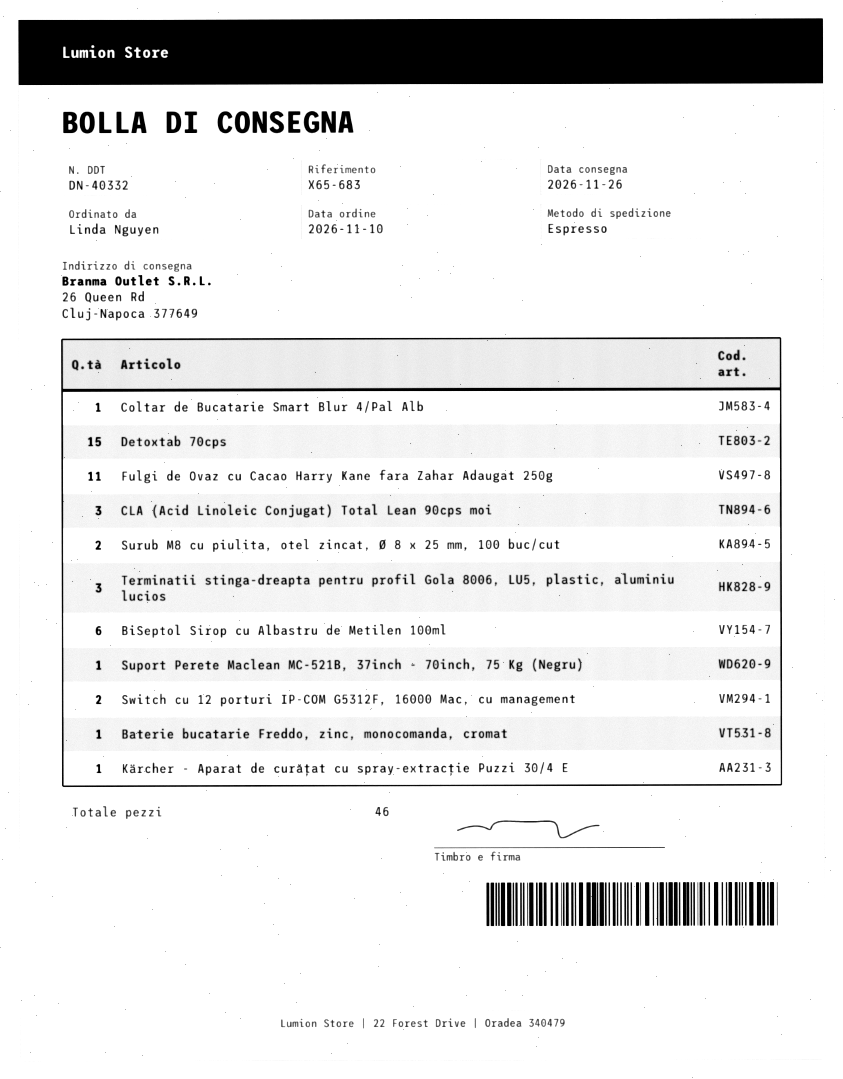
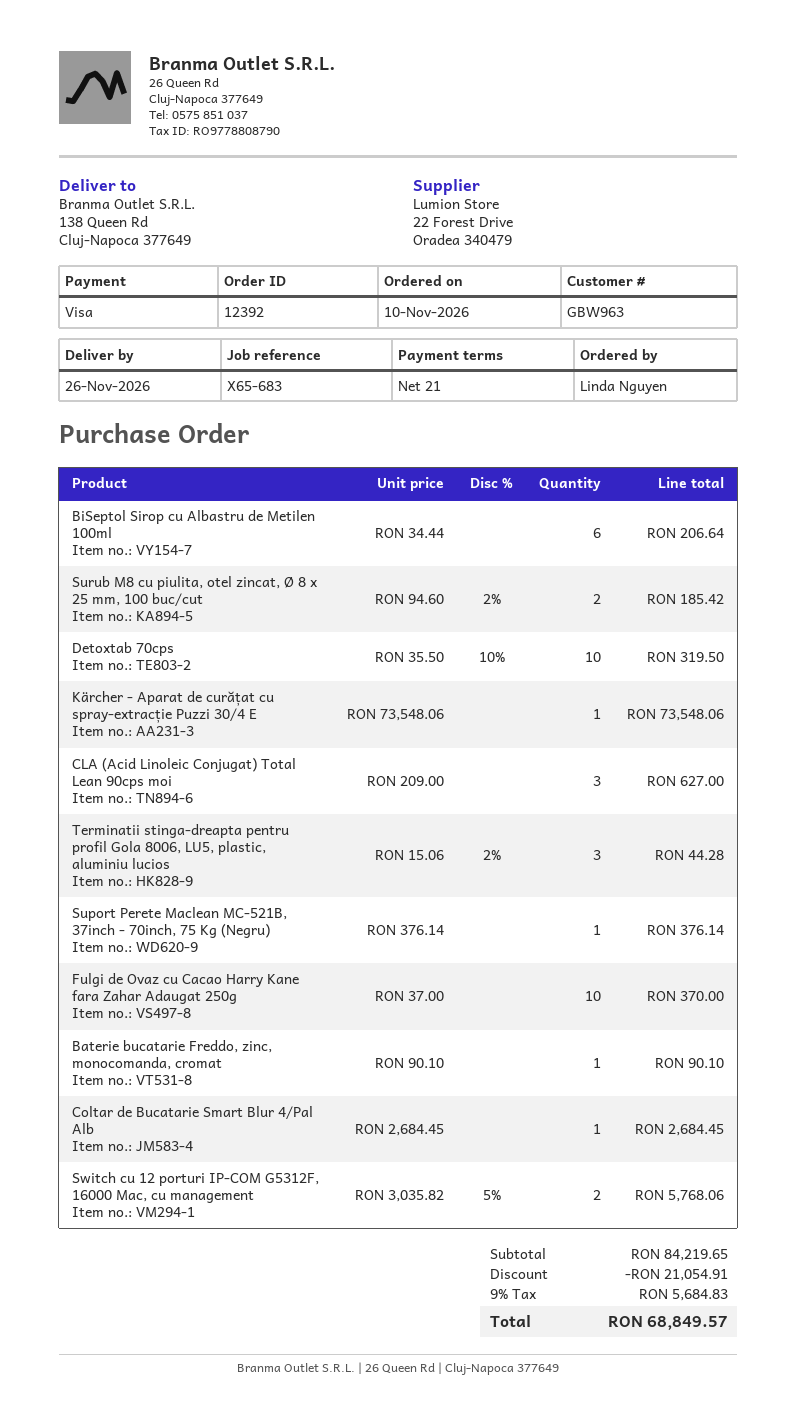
ship to: 26 Queen Rd, Cluj-Napoca 377649 -> 138 Queen Rd, Cluj-Napoca 377649
Detoxtab 70cps: 15 -> 10
Fulgi de Ovaz cu Cacao Harry Kane fara Zahar Adaugat 250g: 11 -> 10

